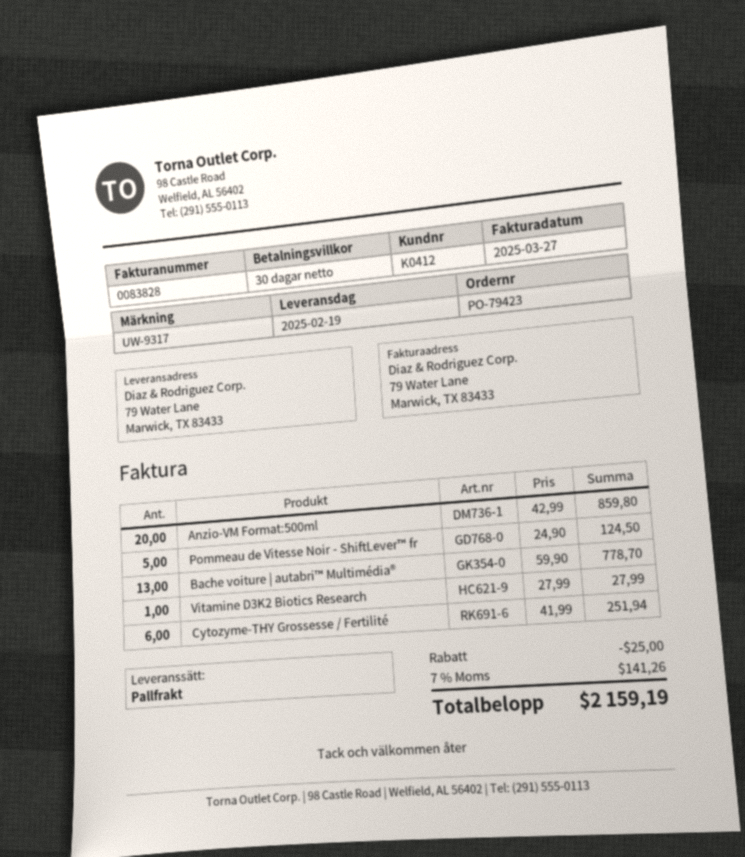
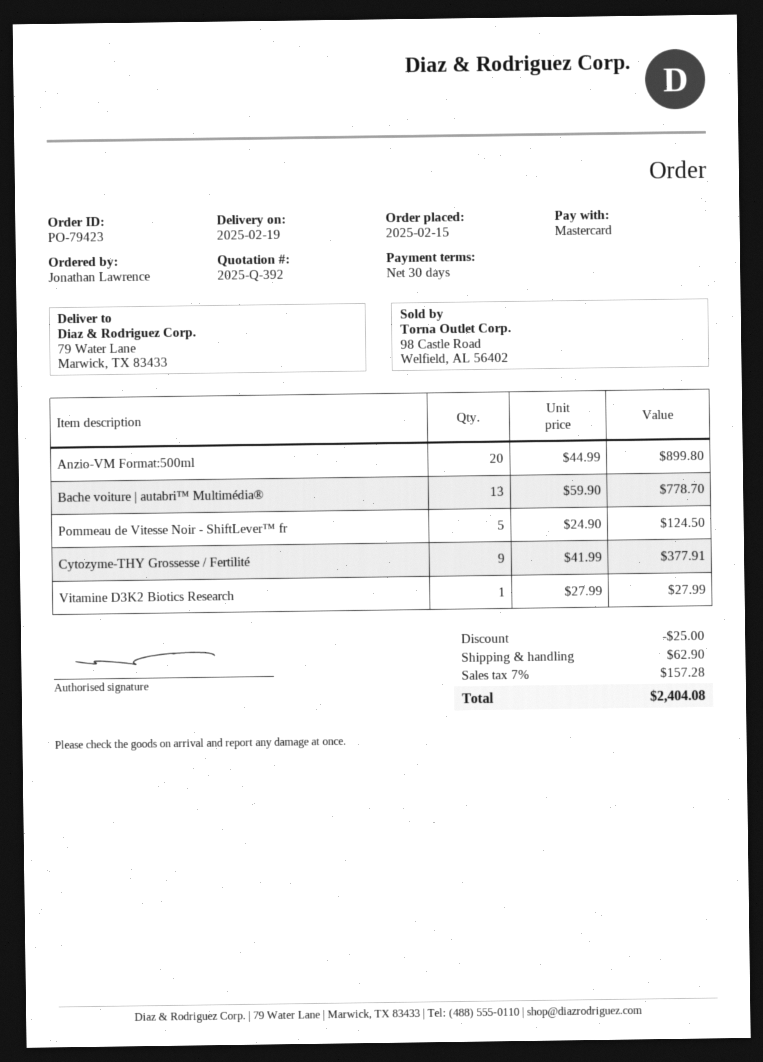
Anzio-VM Format:500ml: 20 x 42.99 = 859.80 -> 20 x 44.99 = 899.80
Cytozyme-THY Grossesse / Fertilité: 6 x 41.99 = 251.94 -> 9 x 41.99 = 377.91
shipping: none -> 62.90
tax: 7% = 141.26 -> 7% = 157.28
total: 2159.19 -> 2404.08

